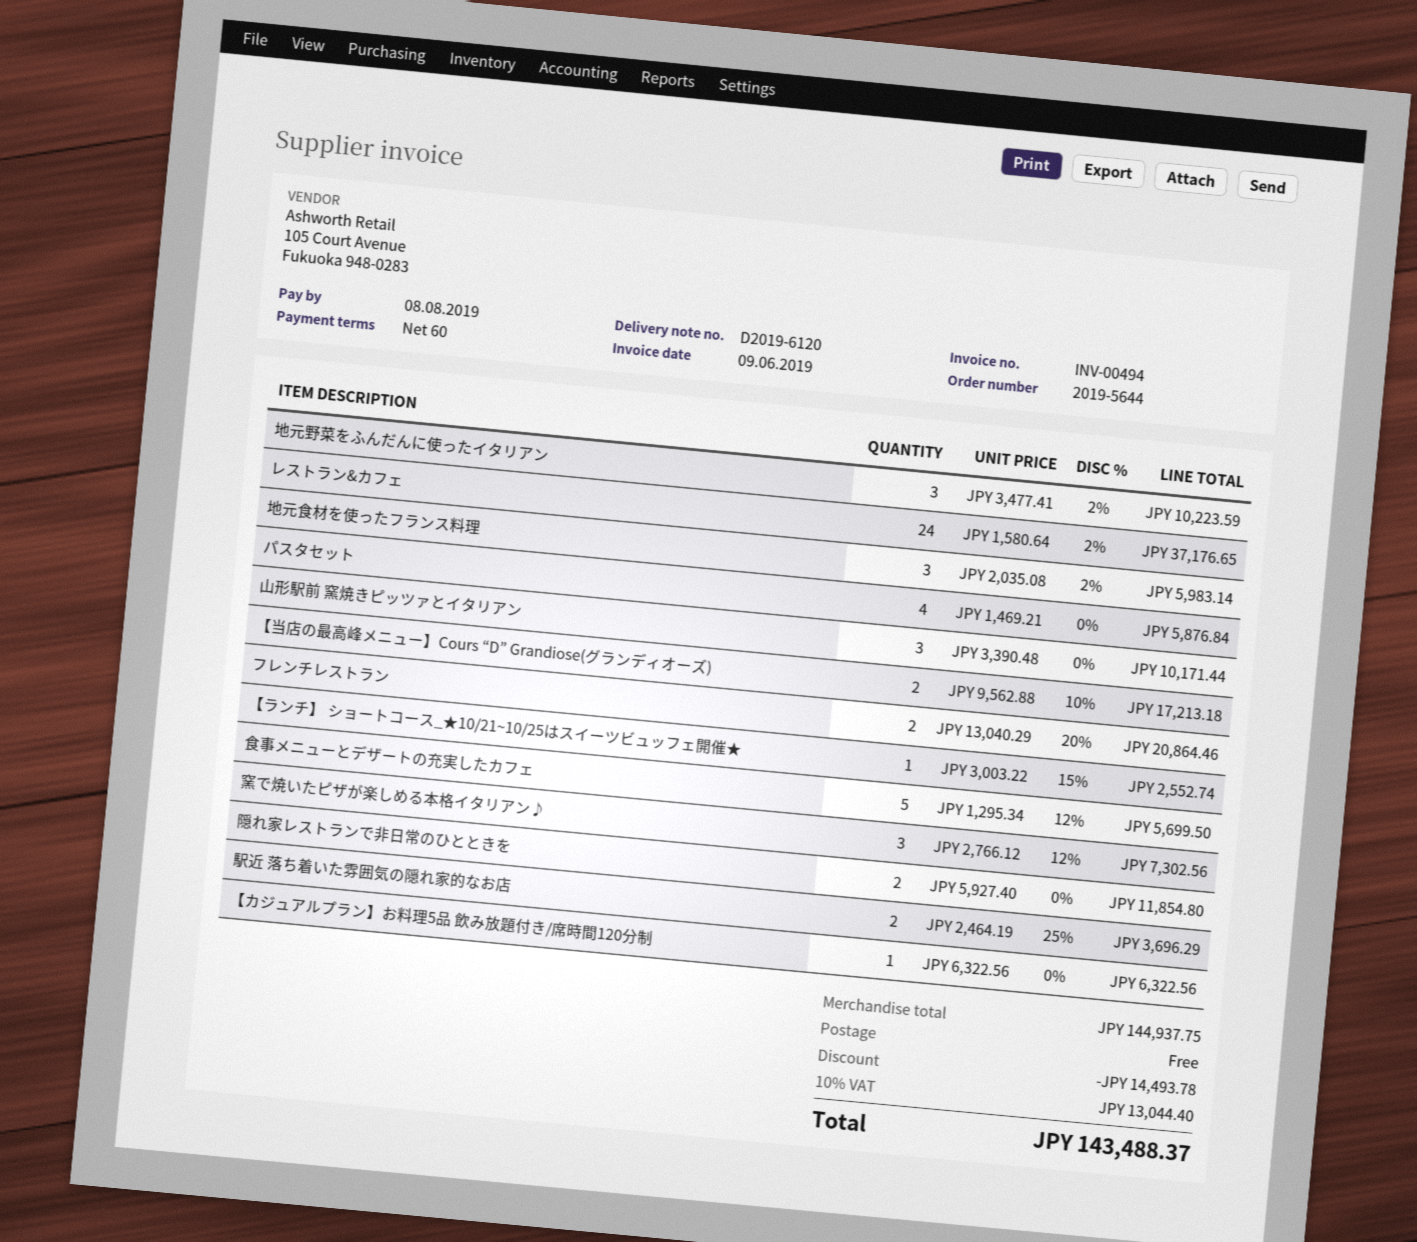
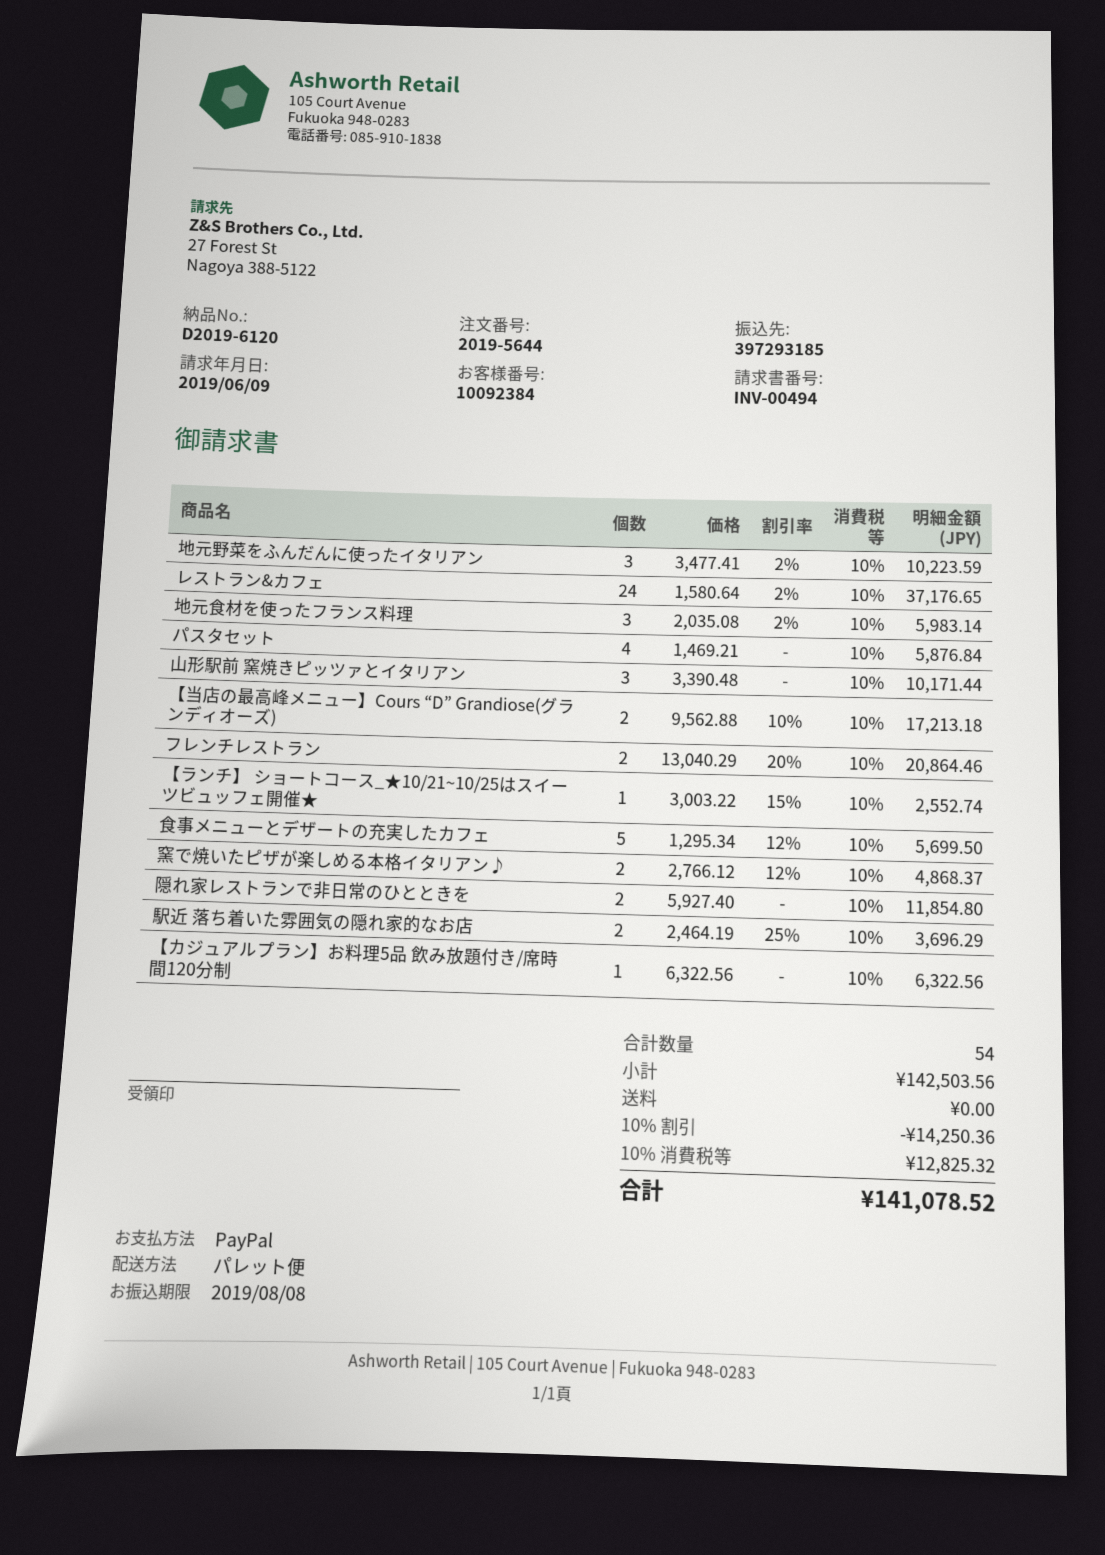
窯で焼いたピザが楽しめる本格イタリアン♪: 3 x 2766.12 - 12% = 7302.56 -> 2 x 2766.12 - 12% = 4868.37
subtotal: 144937.75 -> 142503.56
discount: 14493.78 -> 14250.36
tax: 10% = 13044.40 -> 10% = 12825.32
total: 143488.37 -> 141078.52

